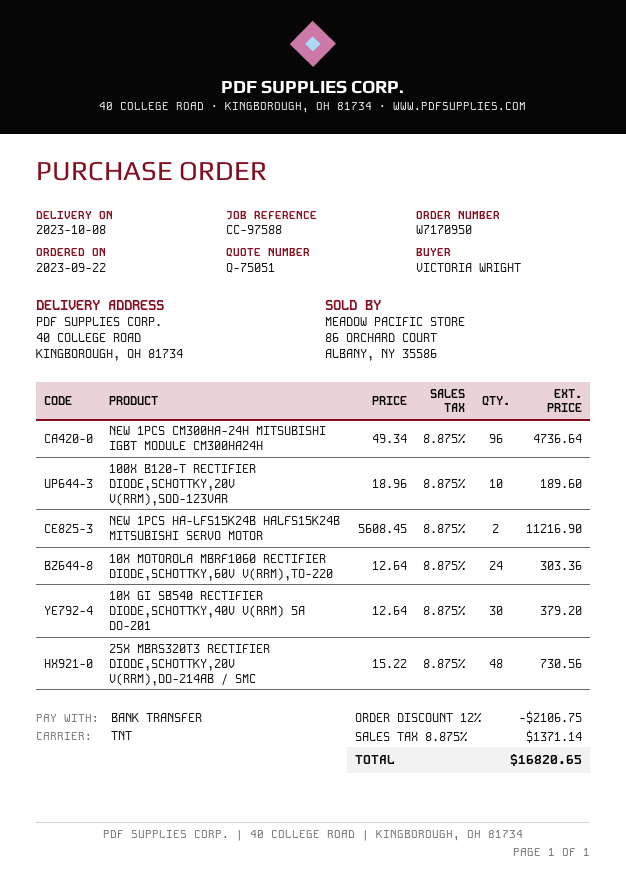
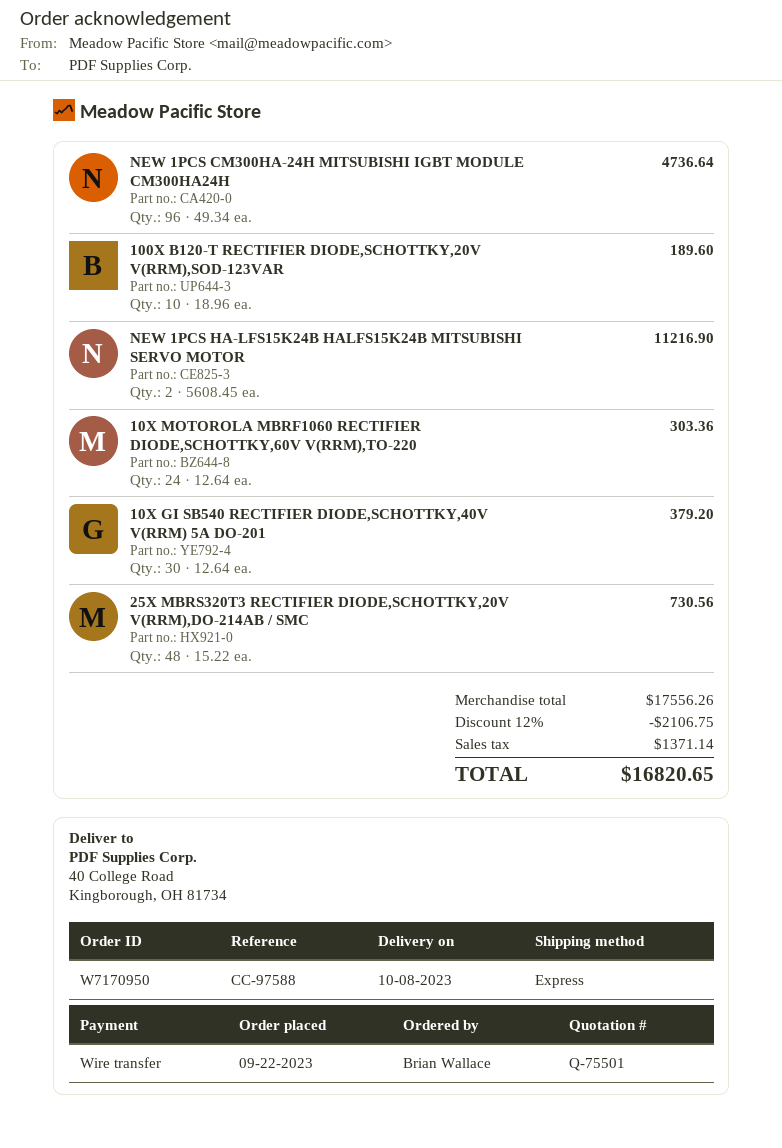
quote number: Q-75051 -> Q-75501
ordered by: VICTORIA WRIGHT -> Brian Wallace
shipping method: TNT -> express

